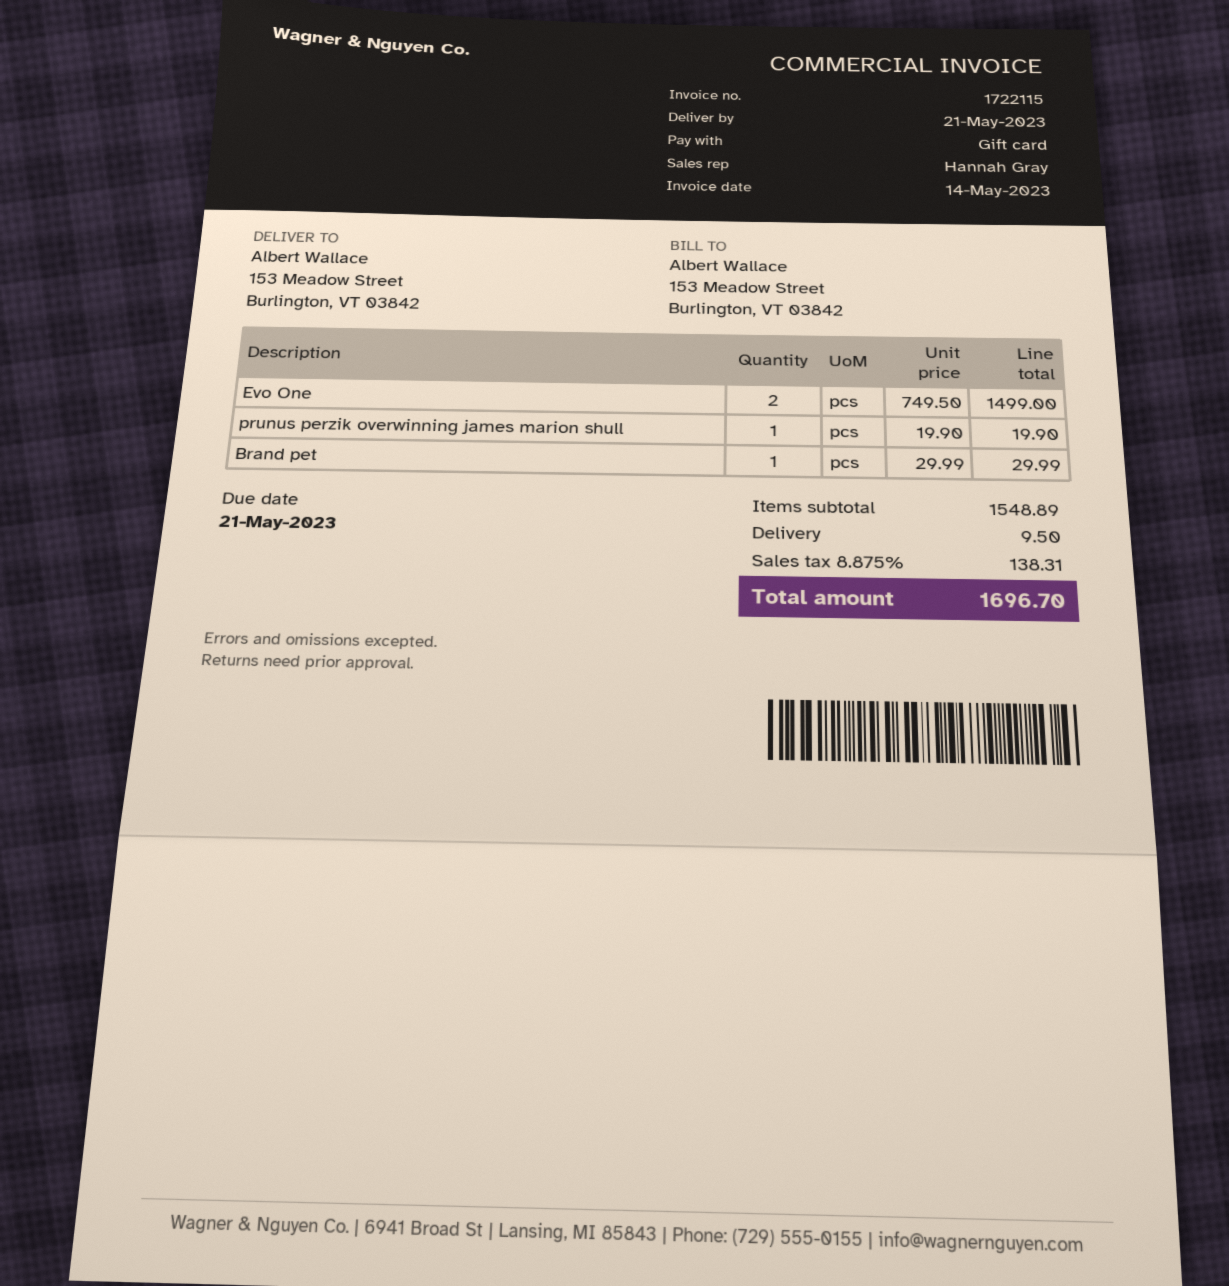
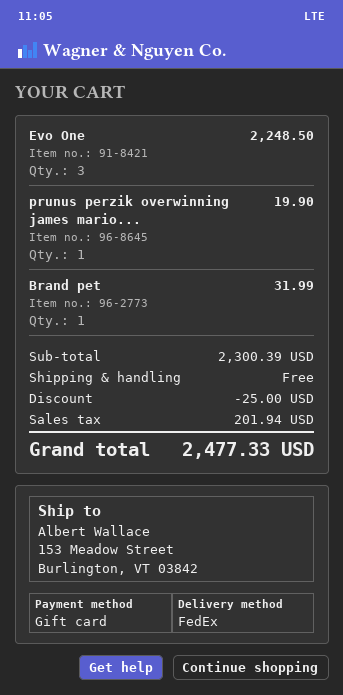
Evo One: 2 for 1499.00 -> 3 for 2248.50
Brand pet: 1 for 29.99 -> 1 for 31.99
subtotal: 1548.89 -> 2300.39
discount: none -> 25.00
shipping: 9.50 -> 0.00
tax: 138.31 -> 201.94
total: 1696.70 -> 2477.33

